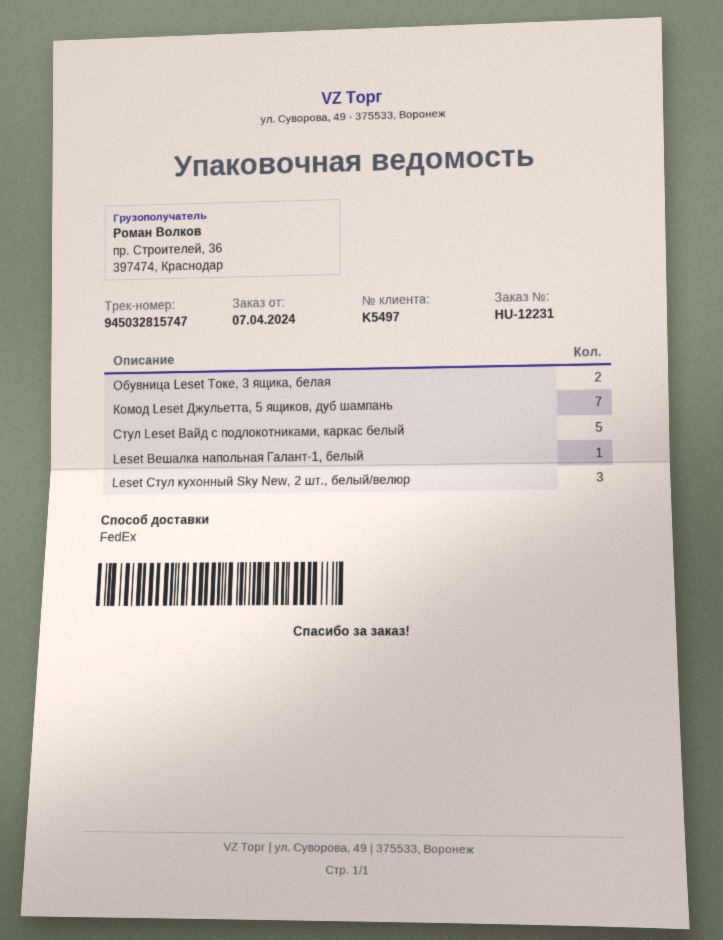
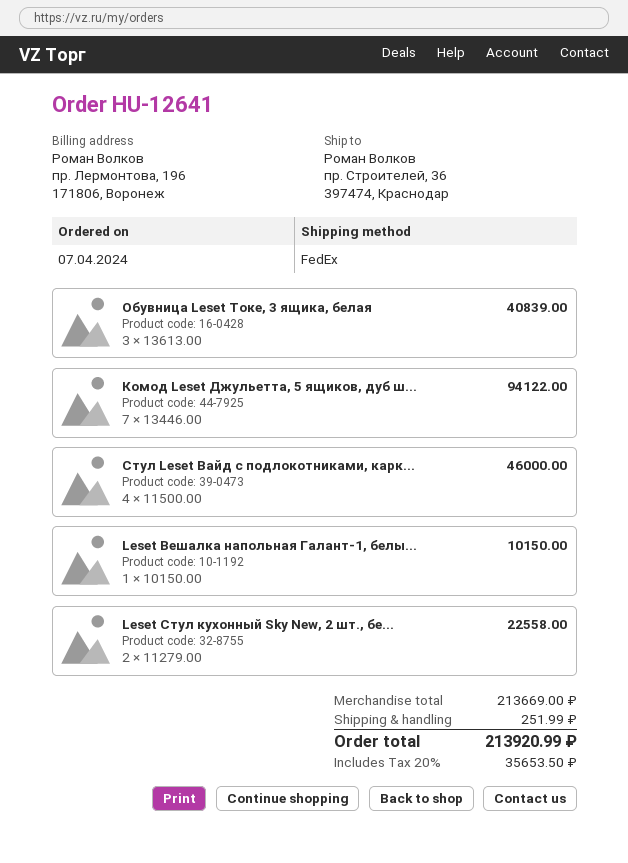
order number: HU-12231 -> HU-12641
Обувница Leset Токе, 3 ящика, белая: 2 -> 3
Стул Leset Вайд с подлокотниками, каркас белый: 5 -> 4
Leset Стул кухонный Sky New, 2 шт., белый/велюр: 3 -> 2

